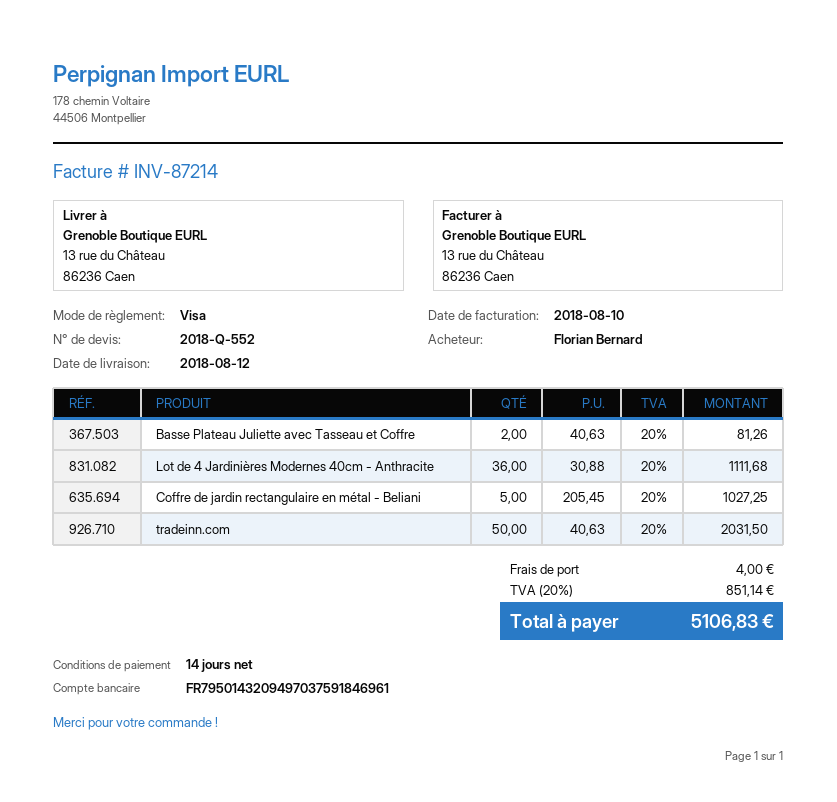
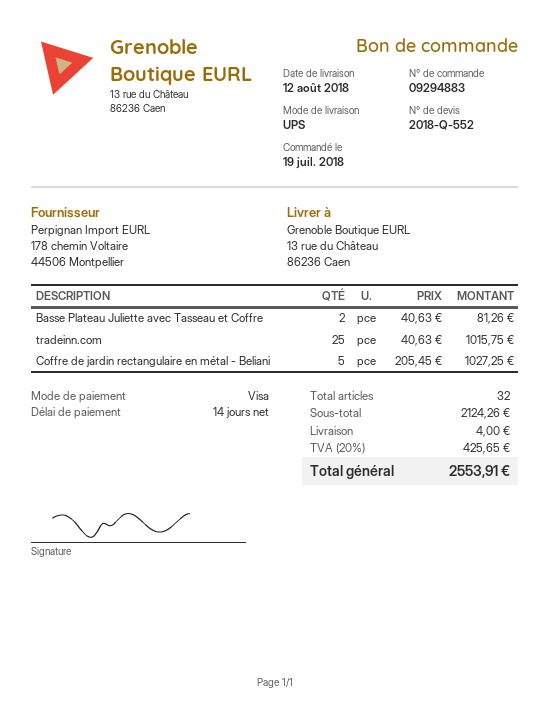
Lot de 4 Jardinières Modernes 40cm - Anthracite: 36 x 30.88 = 1111.68 -> none
tradeinn.com: 50 x 40.63 = 2031.50 -> 25 x 40.63 = 1015.75
tax: 20% = 851.14 -> 20% = 425.65
total: 5106.83 -> 2553.91

